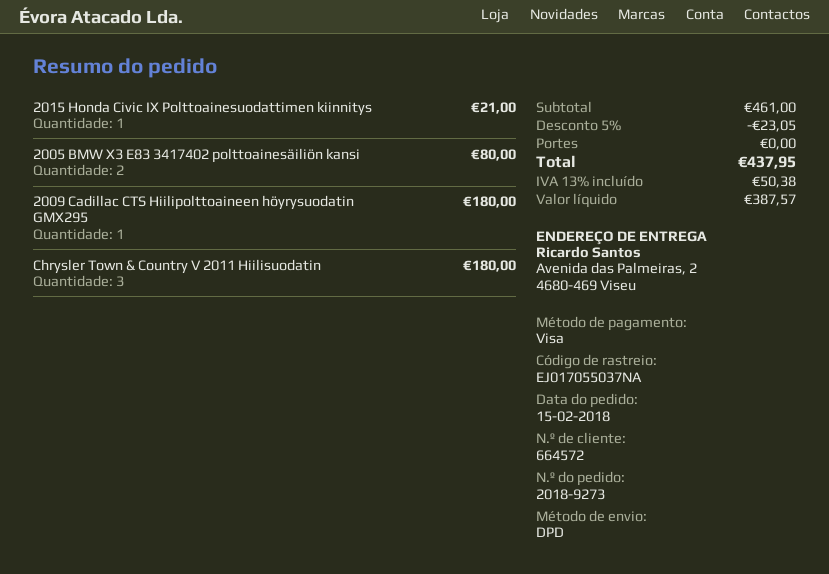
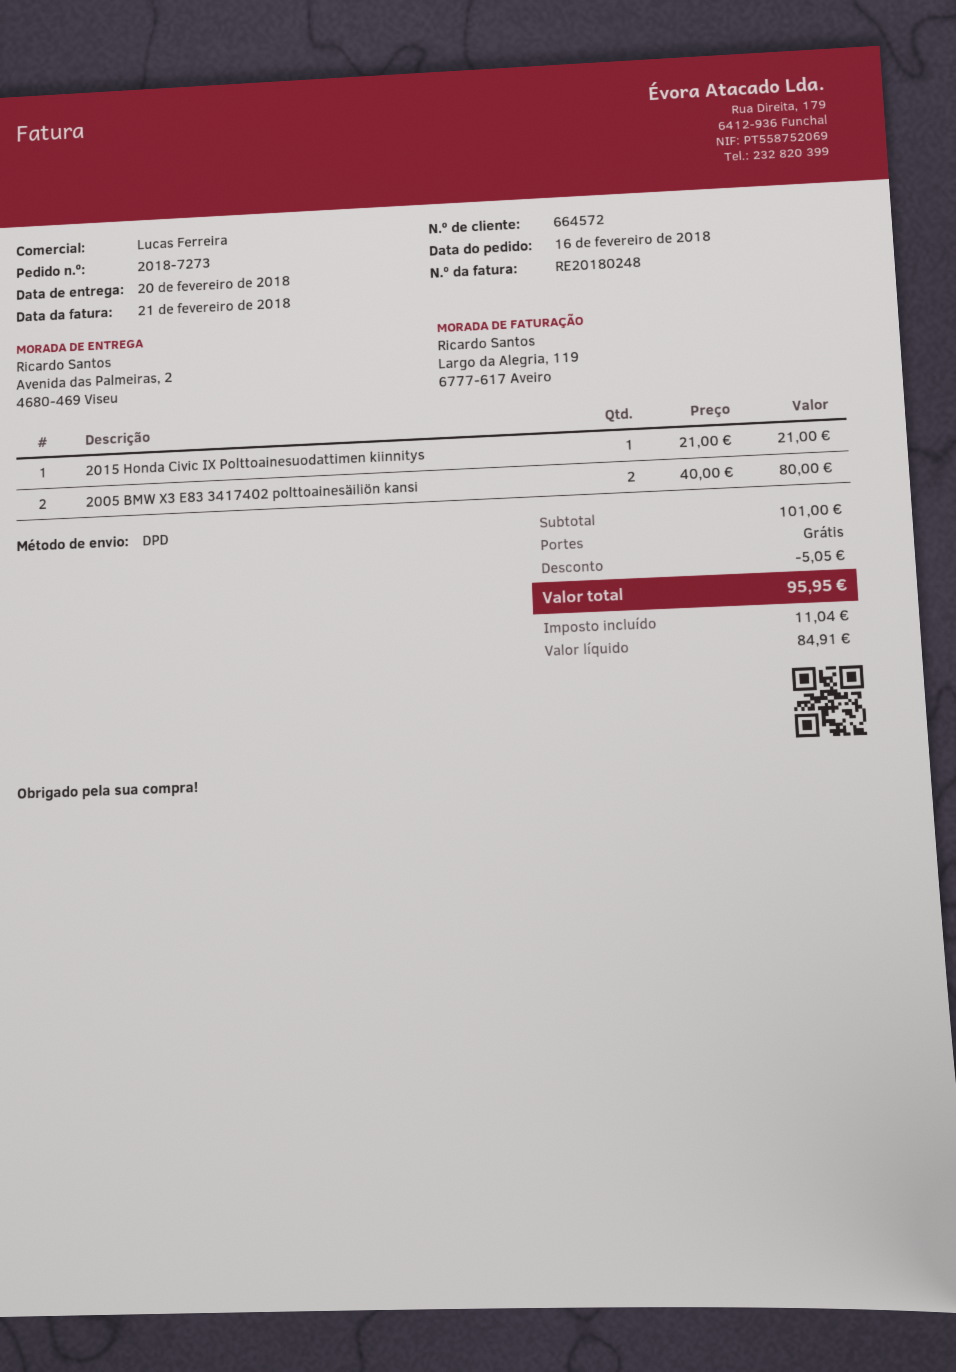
order number: 2018-9273 -> 2018-7273
order date: 2018-02-15 -> 2018-02-16
2009 Cadillac CTS Hiilipolttoaineen höyrysuodatin GMX295: 1 for 180.00 -> none
Chrysler Town & Country V 2011 Hiilisuodatin: 3 for 180.00 -> none
subtotal: 461.00 -> 101.00
discount: 23.05 -> 5.05
net: 387.57 -> 84.91
tax: 50.38 -> 11.04
total: 437.95 -> 95.95

